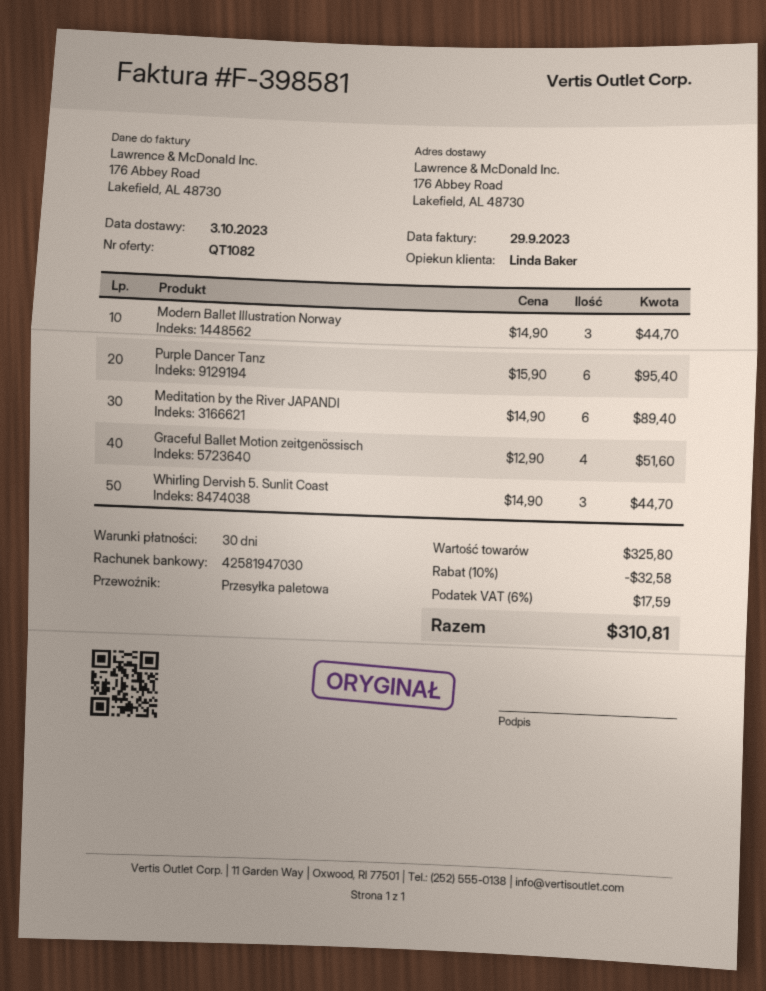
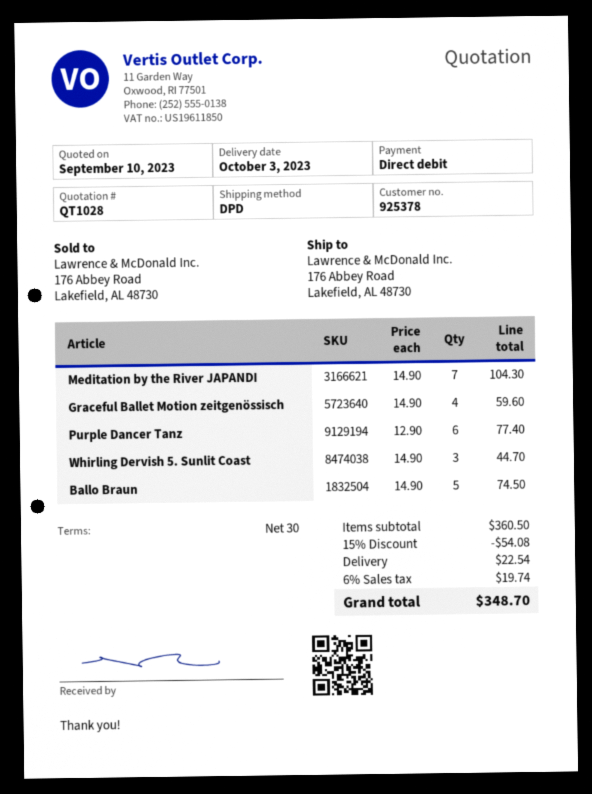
quote number: QT1082 -> QT1028
shipping method: pallet freight -> DPD
Modern Ballet Illustration Norway: 3 x 14.90 = 44.70 -> none
Purple Dancer Tanz: 6 x 15.90 = 95.40 -> 6 x 12.90 = 77.40
Meditation by the River JAPANDI: 6 x 14.90 = 89.40 -> 7 x 14.90 = 104.30
Graceful Ballet Motion zeitgenössisch: 4 x 12.90 = 51.60 -> 4 x 14.90 = 59.60
Ballo Braun: none -> 5 x 14.90 = 74.50
subtotal: 325.80 -> 360.50
discount: 10% = 32.58 -> 15% = 54.08
shipping: none -> 22.54
tax: 6% = 17.59 -> 6% = 19.74
total: 310.81 -> 348.70

